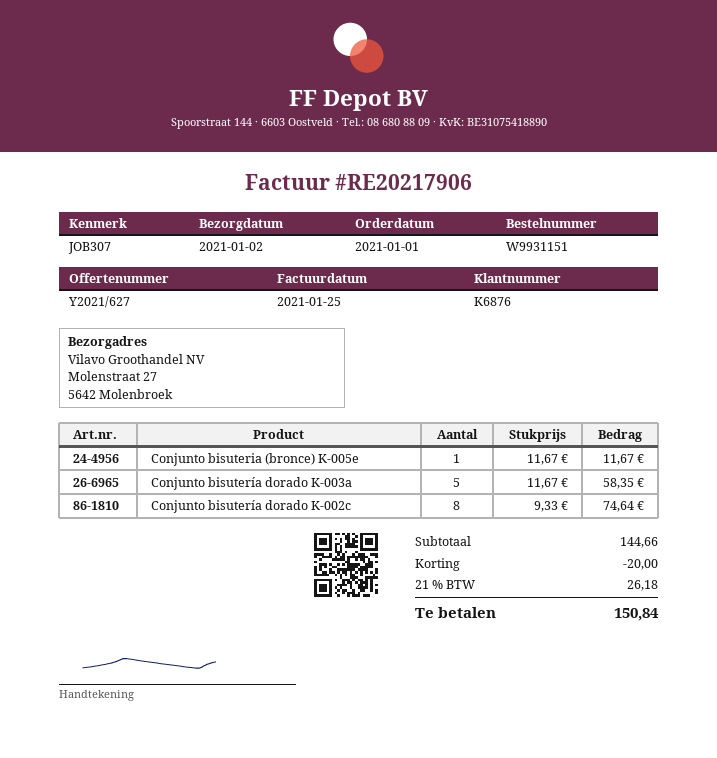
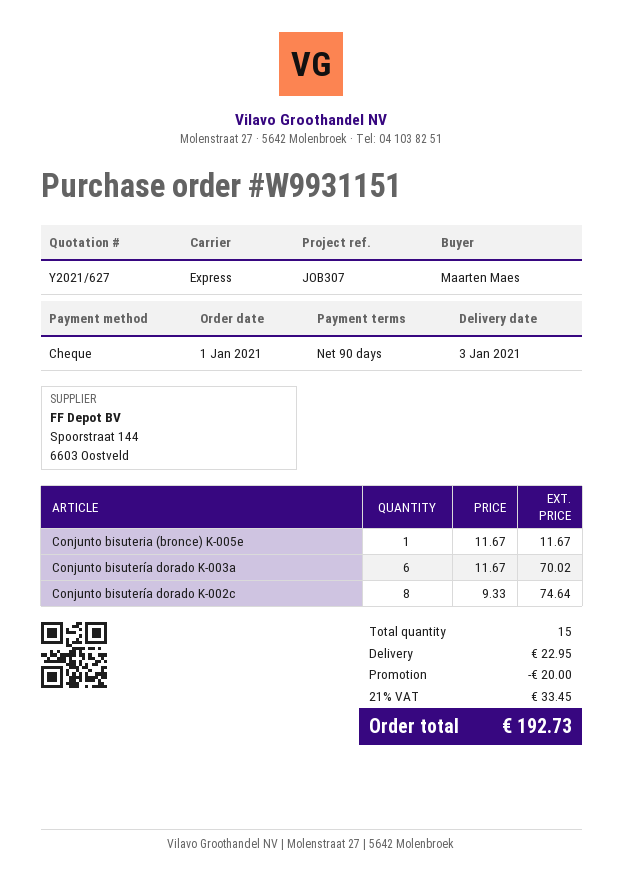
delivery date: 2021-01-02 -> 2021-01-03
Conjunto bisutería dorado K-003a: 5 x 11.67 = 58.35 -> 6 x 11.67 = 70.02
shipping: none -> 22.95
tax: 21% = 26.18 -> 21% = 33.45
total: 150.84 -> 192.73

